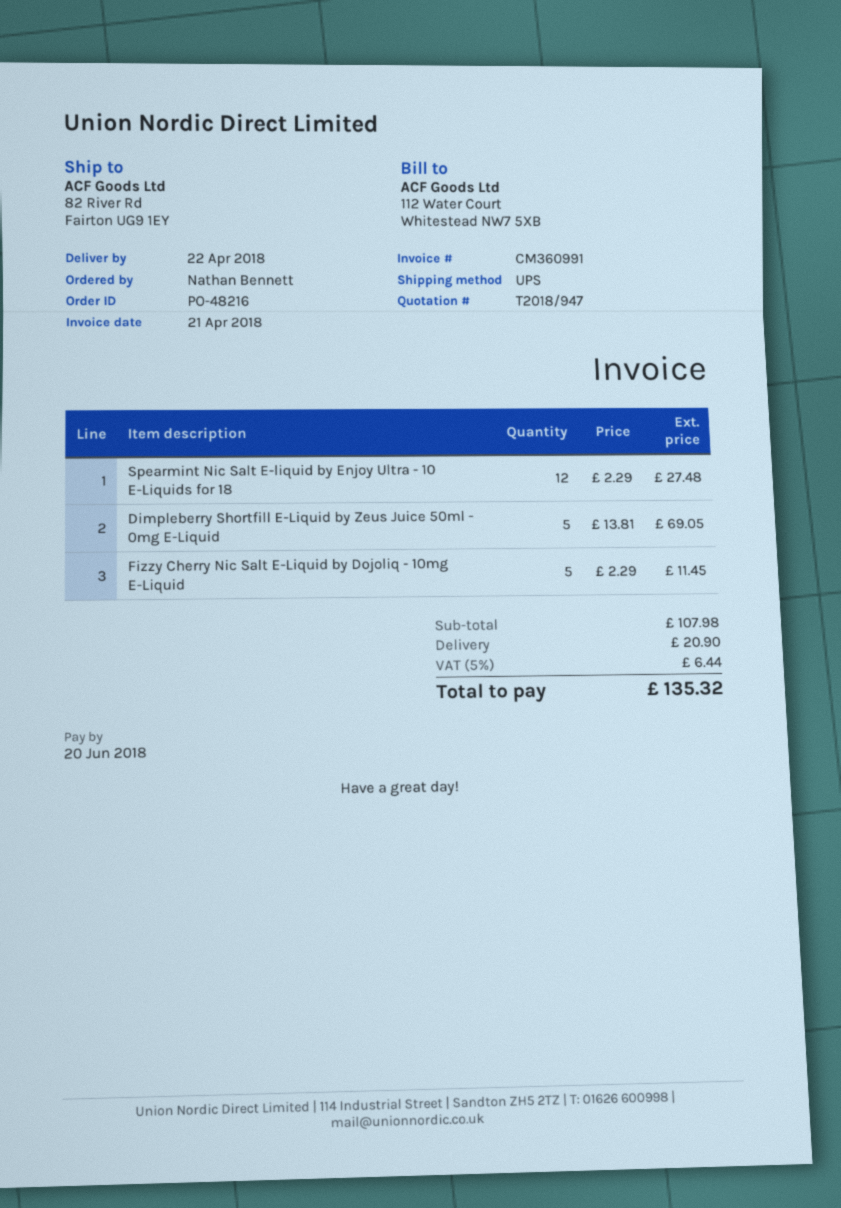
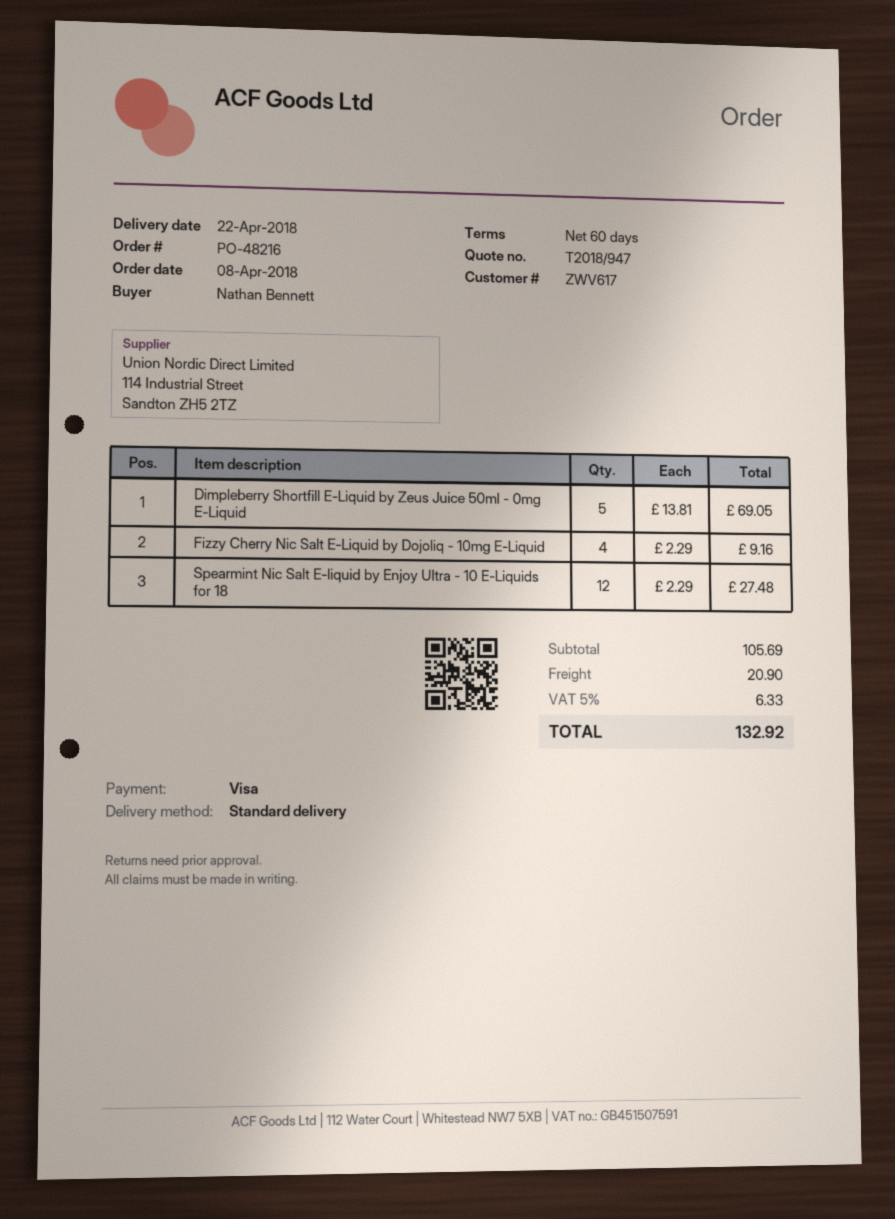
shipping method: UPS -> standard
Fizzy Cherry Nic Salt E-Liquid by Dojoliq - 10mg E-Liquid: 5 x 2.29 = 11.45 -> 4 x 2.29 = 9.16
subtotal: 107.98 -> 105.69
tax: 5% = 6.44 -> 5% = 6.33
total: 135.32 -> 132.92

